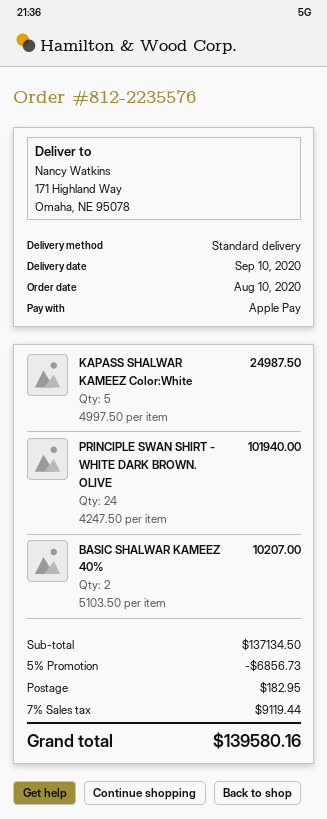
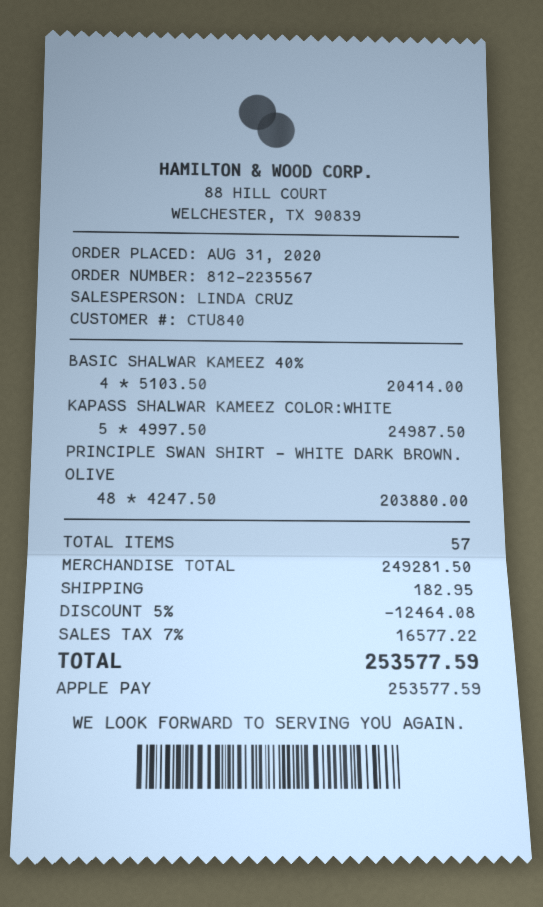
order number: 812-2235576 -> 812-2235567
order date: 2020-08-10 -> 2020-08-31
PRINCIPLE SWAN SHIRT - WHITE DARK BROWN. OLIVE: 24 x 4247.50 = 101940.00 -> 48 x 4247.50 = 203880.00
BASIC SHALWAR KAMEEZ 40%: 2 x 5103.50 = 10207.00 -> 4 x 5103.50 = 20414.00
subtotal: 137134.50 -> 249281.50
discount: 5% = 6856.73 -> 5% = 12464.08
tax: 7% = 9119.44 -> 7% = 16577.22
total: 139580.16 -> 253577.59

